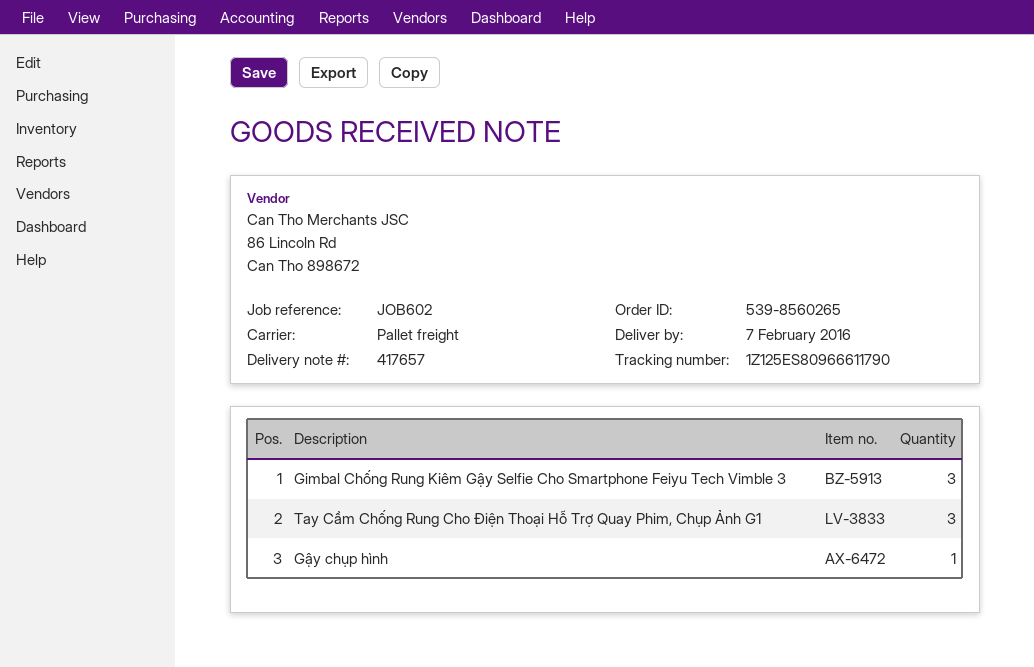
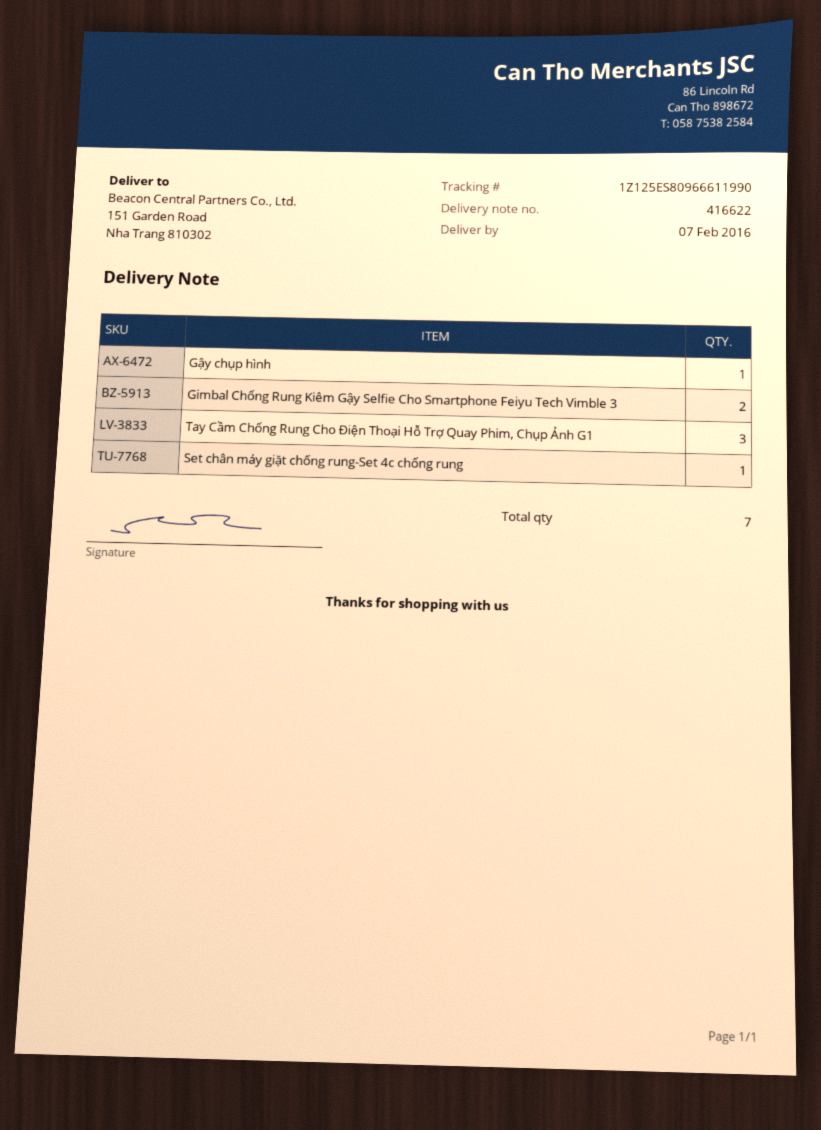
delivery note number: 417657 -> 416622
tracking number: 1Z125ES80966611790 -> 1Z125ES80966611990
Gimbal Chống Rung Kiêm Gậy Selfie Cho Smartphone Feiyu Tech Vimble 3: 3 -> 2
Set chân máy giặt chống rung-Set 4c chống rung: none -> 1

